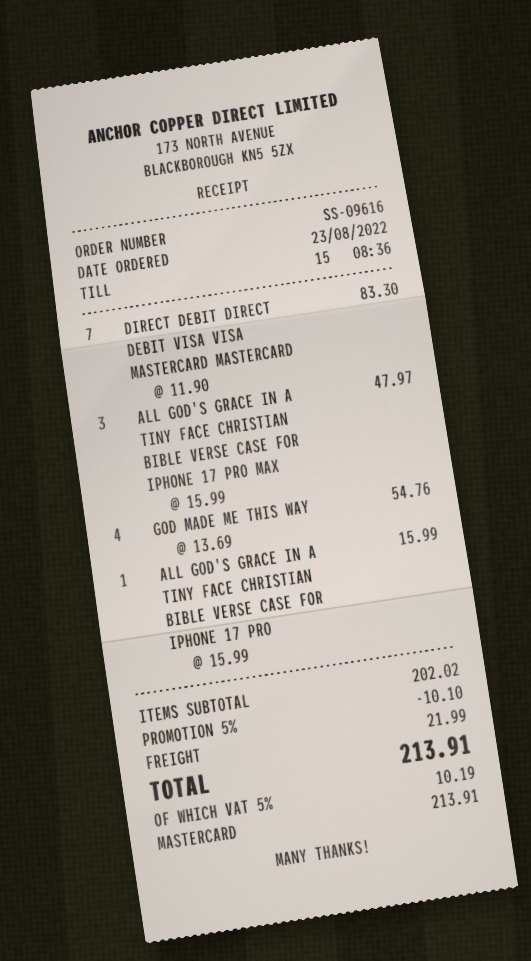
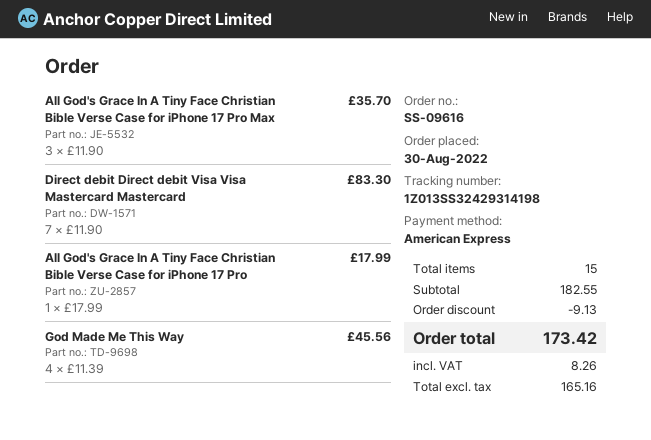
order date: 2022-08-23 -> 2022-08-30
payment method: Mastercard -> American Express
ALL GOD'S GRACE IN A TINY FACE CHRISTIAN BIBLE VERSE CASE FOR IPHONE 17 PRO MAX: 3 x 15.99 = 47.97 -> 3 x 11.90 = 35.70
GOD MADE ME THIS WAY: 4 x 13.69 = 54.76 -> 4 x 11.39 = 45.56
ALL GOD'S GRACE IN A TINY FACE CHRISTIAN BIBLE VERSE CASE FOR IPHONE 17 PRO: 1 x 15.99 = 15.99 -> 1 x 17.99 = 17.99
subtotal: 202.02 -> 182.55
discount: 10.10 -> 9.13
shipping: 21.99 -> none
tax: 10.19 -> 8.26
total: 213.91 -> 173.42

